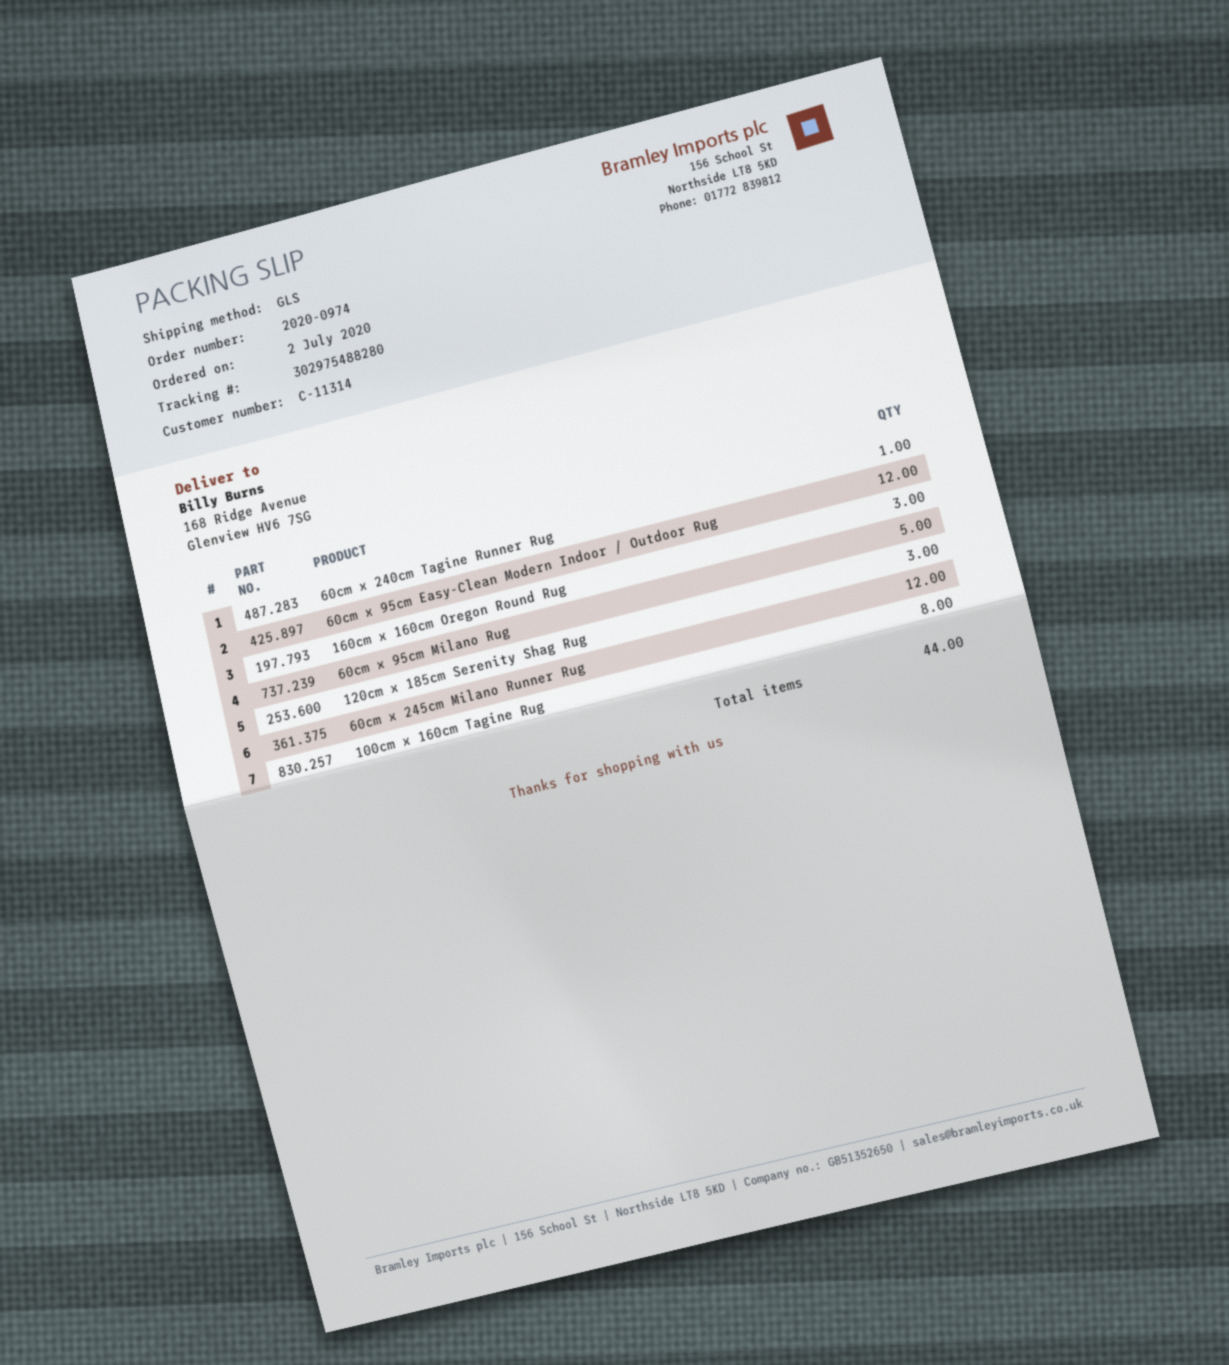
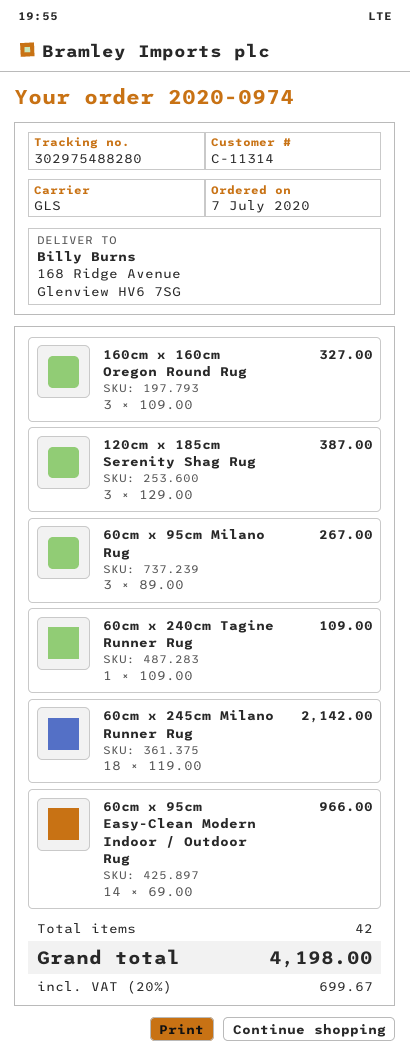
order date: 2020-07-02 -> 2020-07-07
60cm x 95cm Easy-Clean Modern Indoor / Outdoor Rug: 12 -> 14
60cm x 95cm Milano Rug: 5 -> 3
60cm x 245cm Milano Runner Rug: 12 -> 18
100cm x 160cm Tagine Rug: 8 -> none
total quantity: 44 -> 42

